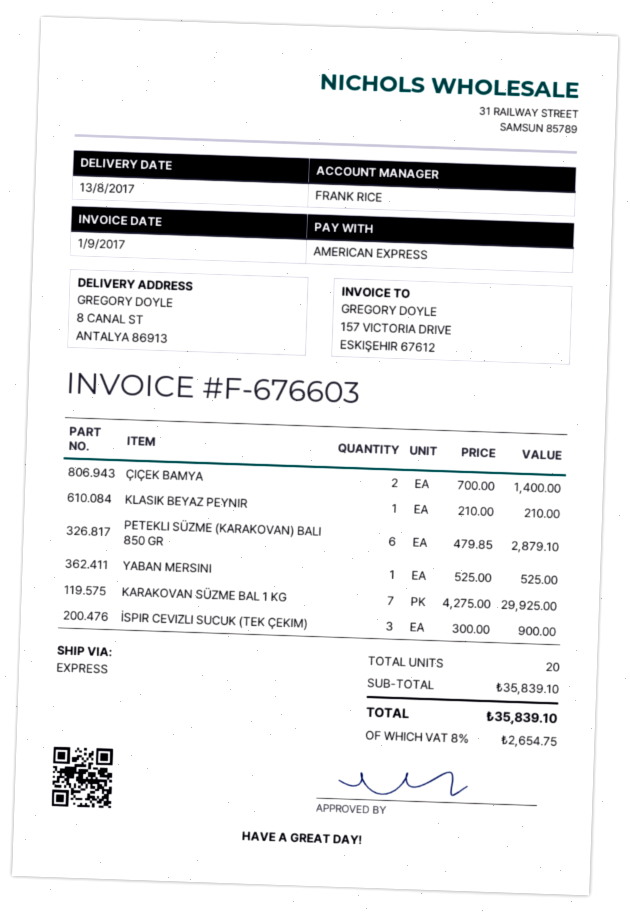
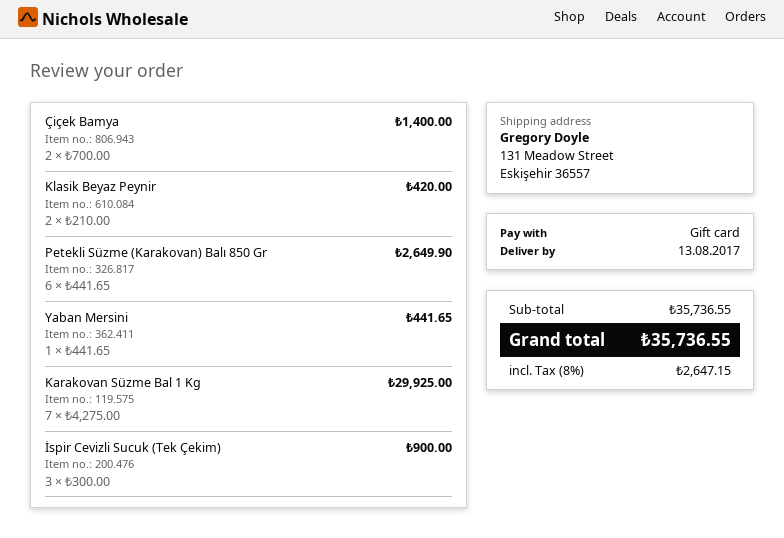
payment method: American Express -> gift card
ship to: 8 CANAL ST, ANTALYA 86913 -> 131 Meadow Street, Eskişehir 36557
KLASIK BEYAZ PEYNIR: 1 x 210.00 = 210.00 -> 2 x 210.00 = 420.00
PETEKLI SÜZME (KARAKOVAN) BALI 850 GR: 6 x 479.85 = 2879.10 -> 6 x 441.65 = 2649.90
YABAN MERSINI: 1 x 525.00 = 525.00 -> 1 x 441.65 = 441.65
subtotal: 35839.10 -> 35736.55
tax: 8% = 2654.75 -> 8% = 2647.15
total: 35839.10 -> 35736.55

